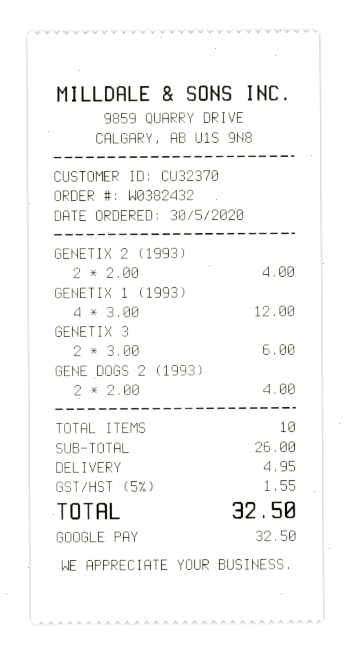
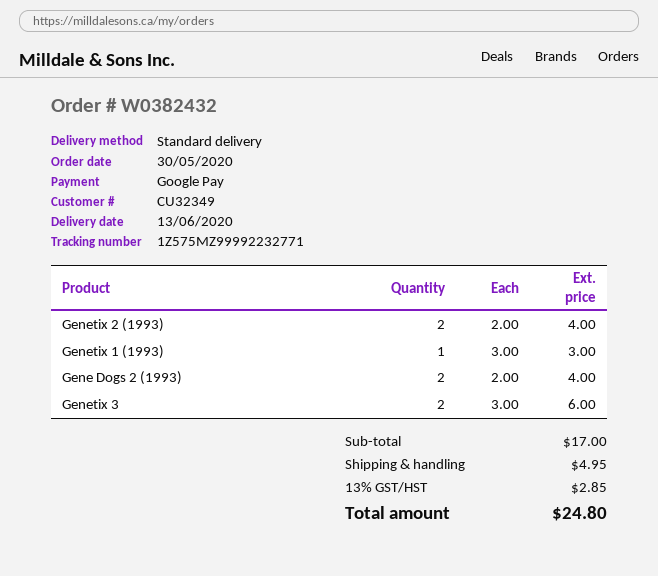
customer number: CU32370 -> CU32349
GENETIX 1 (1993): 4 x 3.00 = 12.00 -> 1 x 3.00 = 3.00
subtotal: 26.00 -> 17.00
tax: 5% = 1.55 -> 13% = 2.85
total: 32.50 -> 24.80

